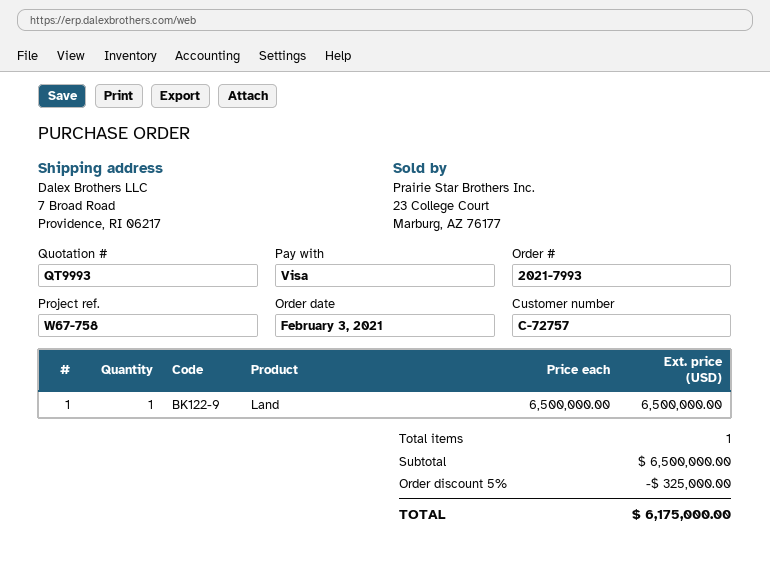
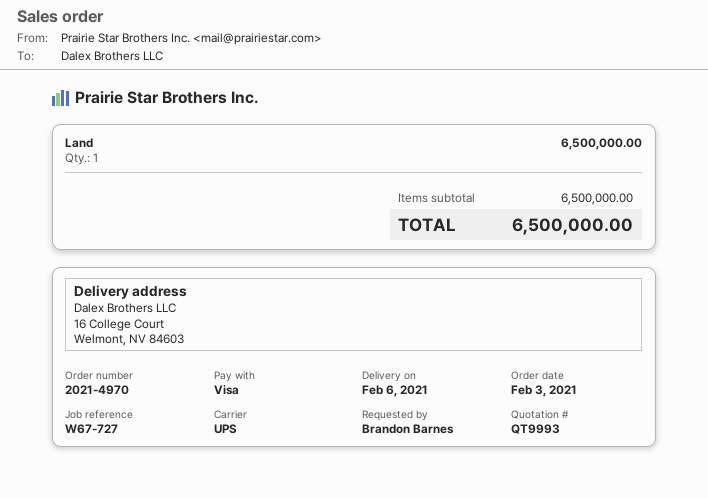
order number: 2021-7993 -> 2021-4970
reference: W67-758 -> W67-727
ship to: 7 Broad Road, Providence, RI 06217 -> 16 College Court, Welmont, NV 84603
discount: 5% = 325000.00 -> none
total: 6175000.00 -> 6500000.00

